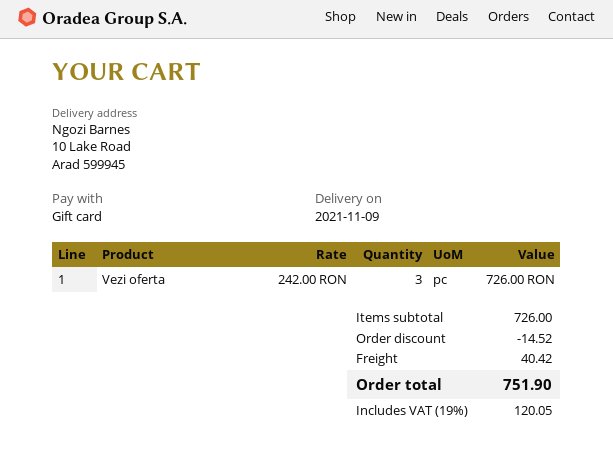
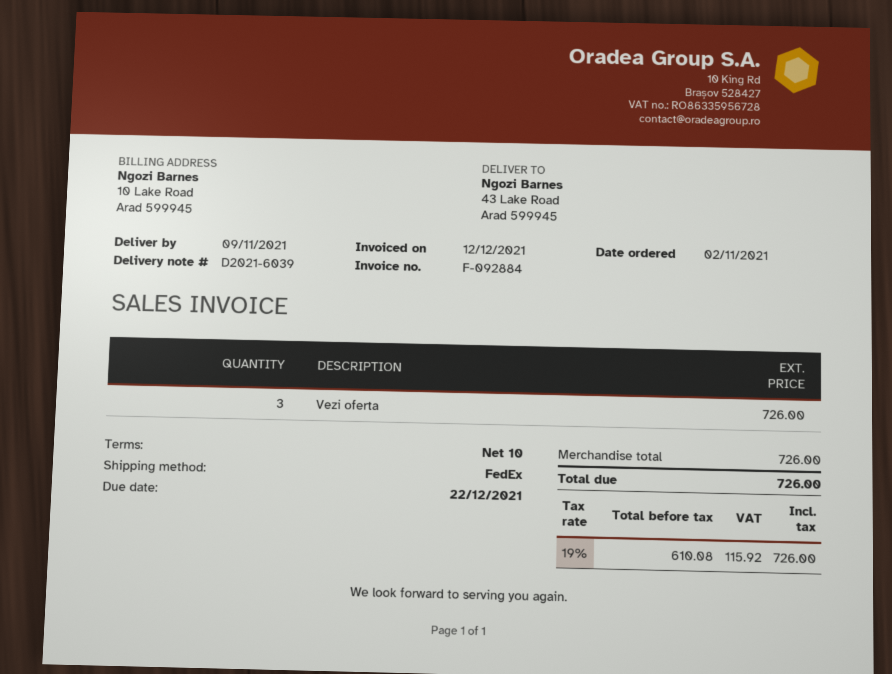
ship to: 10 Lake Road, Arad 599945 -> 43 Lake Road, Arad 599945
discount: 14.52 -> none
shipping: 40.42 -> none
tax: 19% = 120.05 -> 19% = 115.92
total: 751.90 -> 726.00

